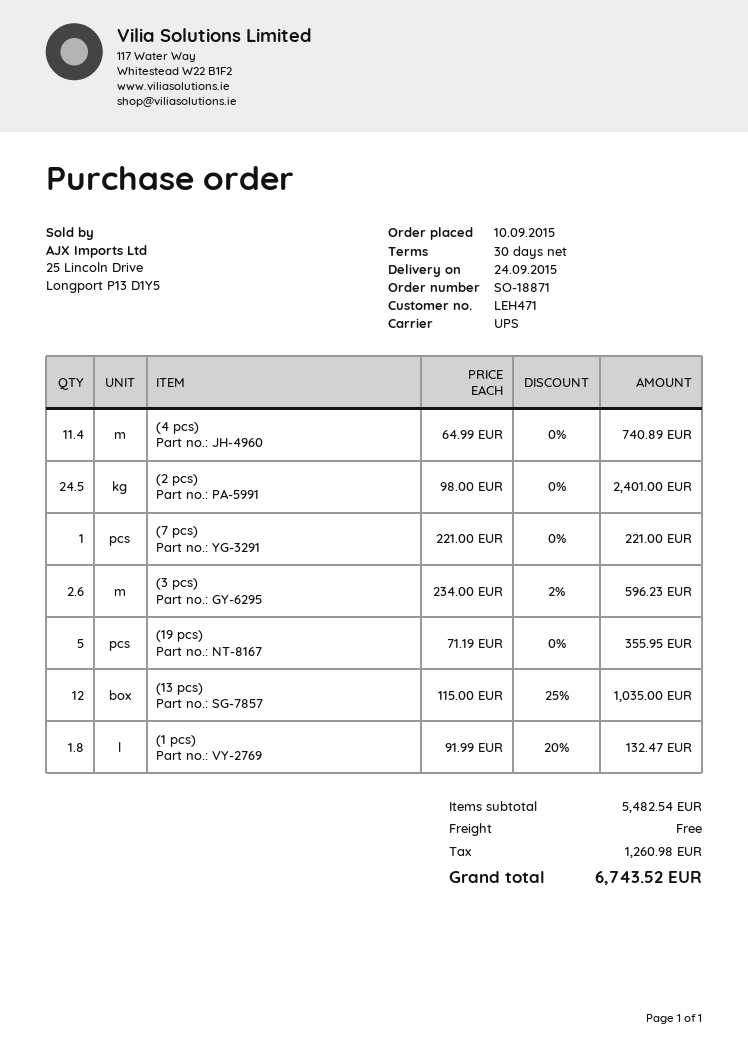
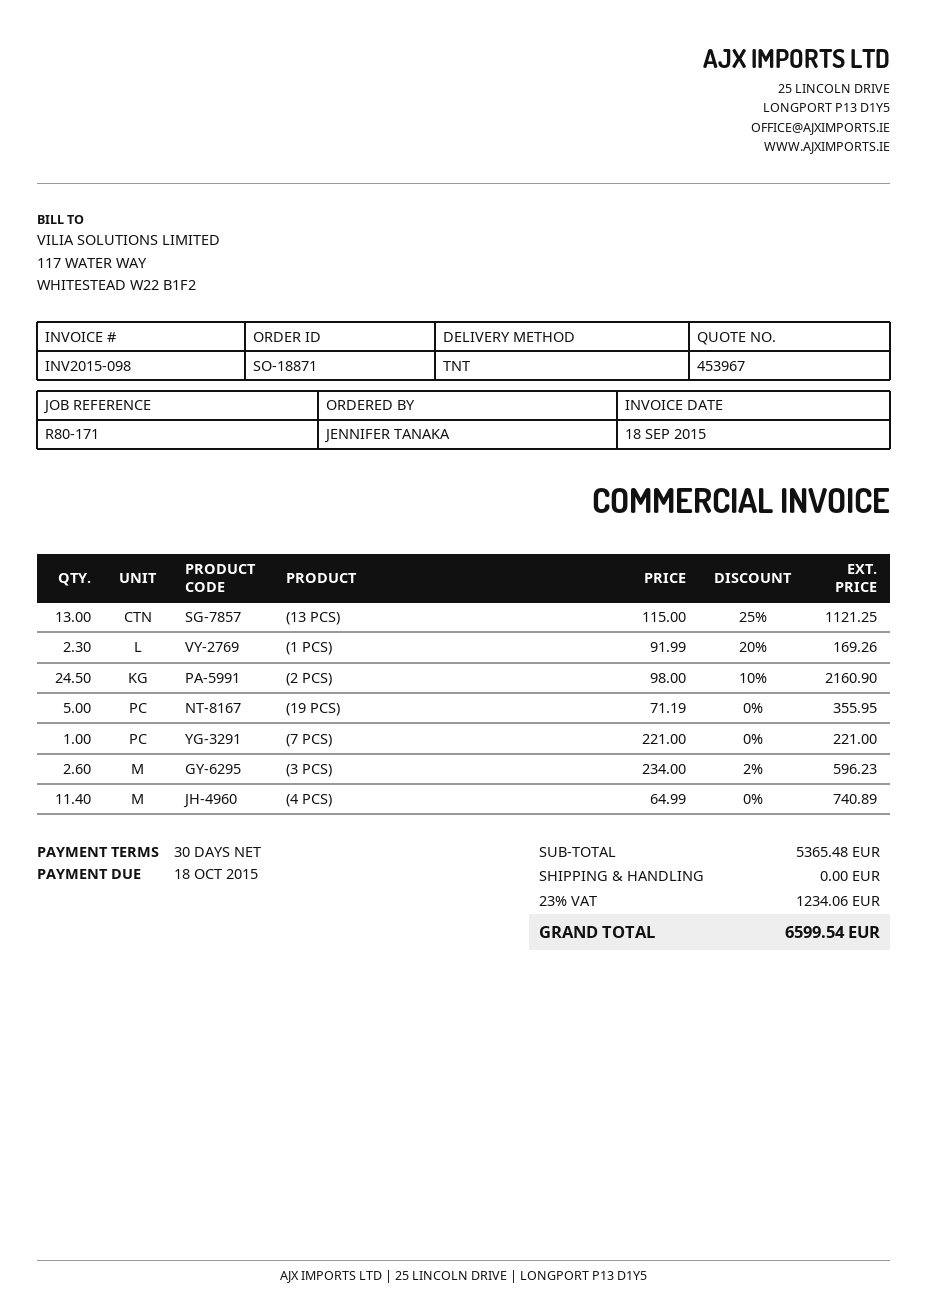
shipping method: UPS -> TNT
(2 pcs): 24.5 x 98.00 = 2401.00 -> 24.5 x 98.00 - 10% = 2160.90
(13 pcs): 12 x 115.00 - 25% = 1035.00 -> 13 x 115.00 - 25% = 1121.25
(1 pcs): 1.8 x 91.99 - 20% = 132.47 -> 2.3 x 91.99 - 20% = 169.26
subtotal: 5482.54 -> 5365.48
tax: 1260.98 -> 1234.06
total: 6743.52 -> 6599.54

